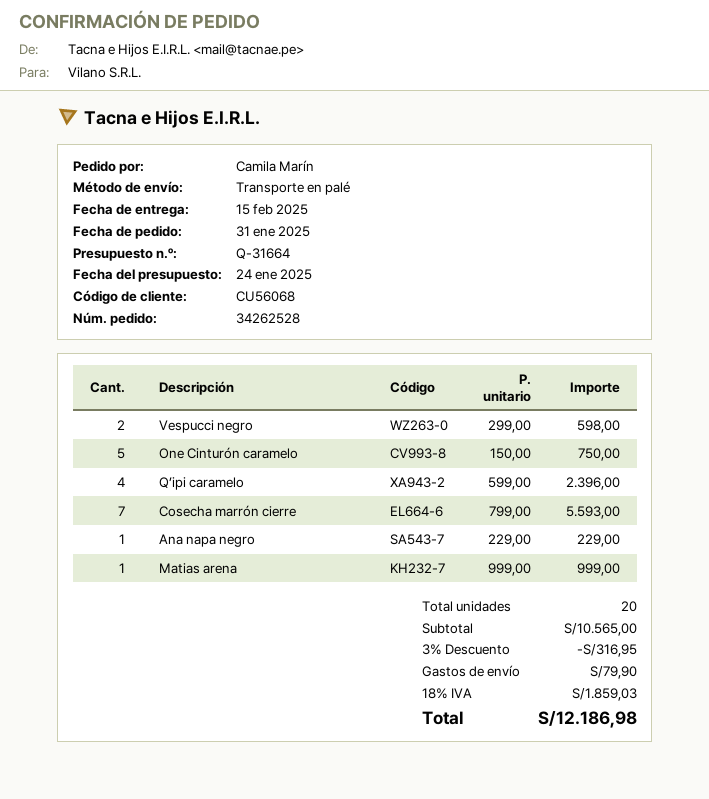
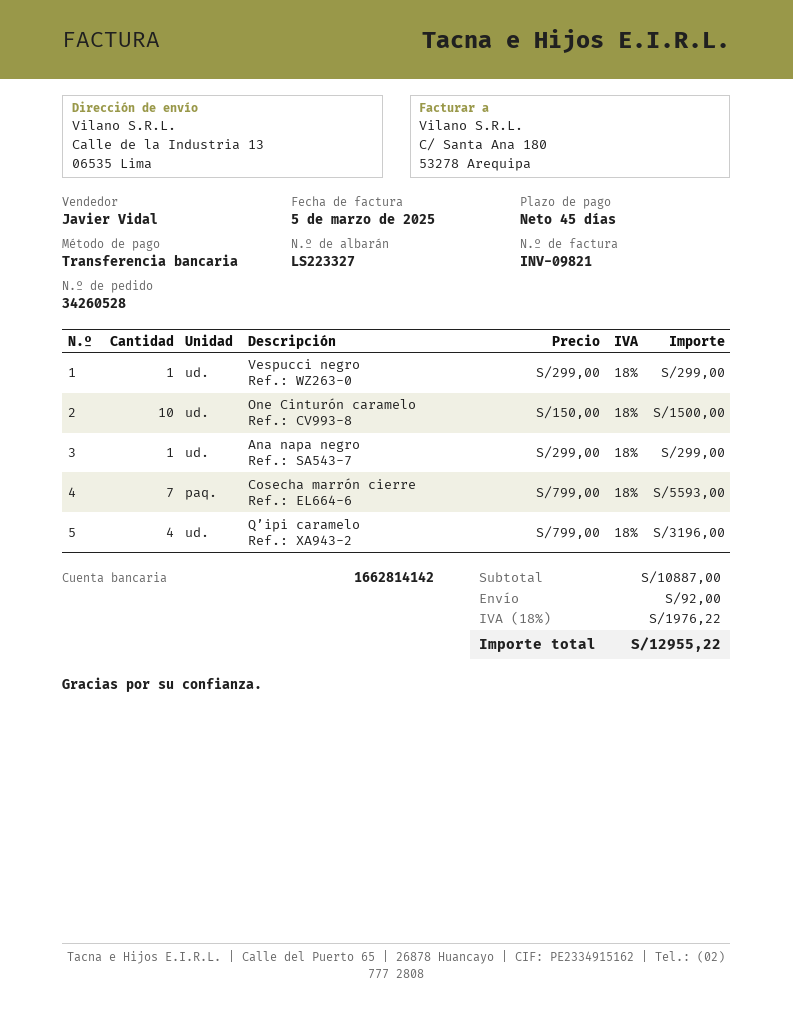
order number: 34262528 -> 34260528
Vespucci negro: 2 x 299.00 = 598.00 -> 1 x 299.00 = 299.00
One Cinturón caramelo: 5 x 150.00 = 750.00 -> 10 x 150.00 = 1500.00
Q’ipi caramelo: 4 x 599.00 = 2396.00 -> 4 x 799.00 = 3196.00
Ana napa negro: 1 x 229.00 = 229.00 -> 1 x 299.00 = 299.00
Matias arena: 1 x 999.00 = 999.00 -> none
subtotal: 10565.00 -> 10887.00
discount: 3% = 316.95 -> none
shipping: 79.90 -> 92.00
tax: 18% = 1859.03 -> 18% = 1976.22
total: 12186.98 -> 12955.22

